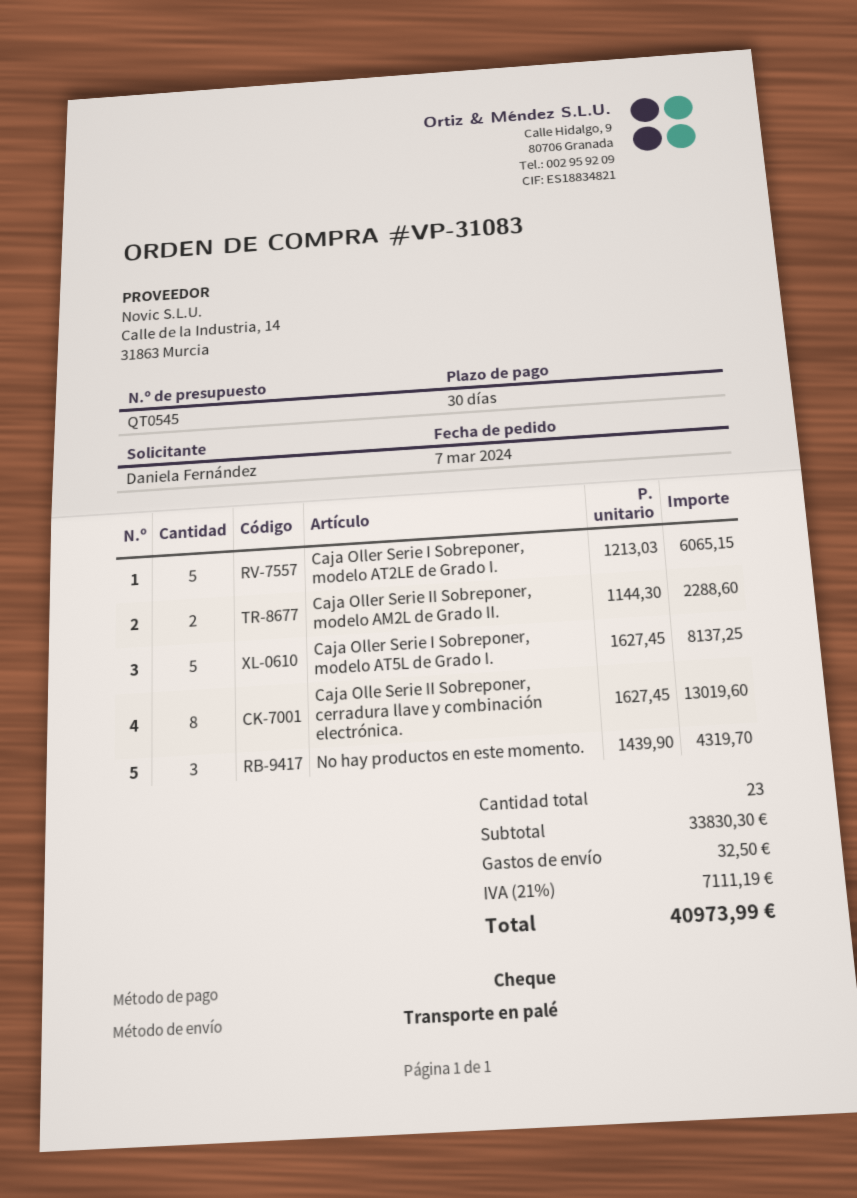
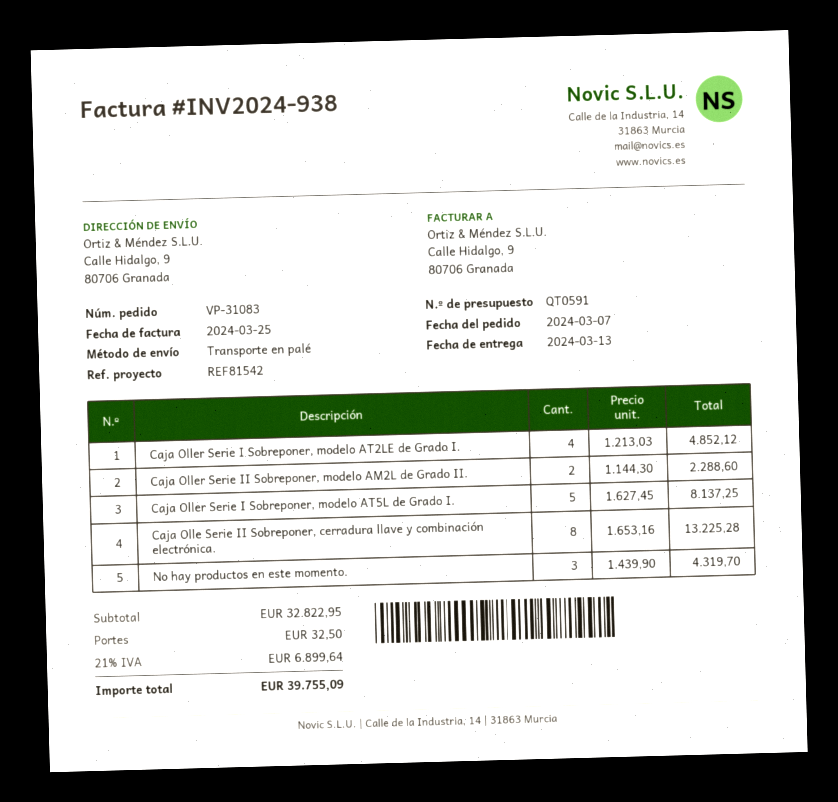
quote number: QT0545 -> QT0591
Caja Oller Serie I Sobreponer, modelo AT2LE de Grado I.: 5 x 1213.03 = 6065.15 -> 4 x 1213.03 = 4852.12
Caja Olle Serie II Sobreponer, cerradura llave y combinación electrónica.: 8 x 1627.45 = 13019.60 -> 8 x 1653.16 = 13225.28
subtotal: 33830.30 -> 32822.95
tax: 21% = 7111.19 -> 21% = 6899.64
total: 40973.99 -> 39755.09

